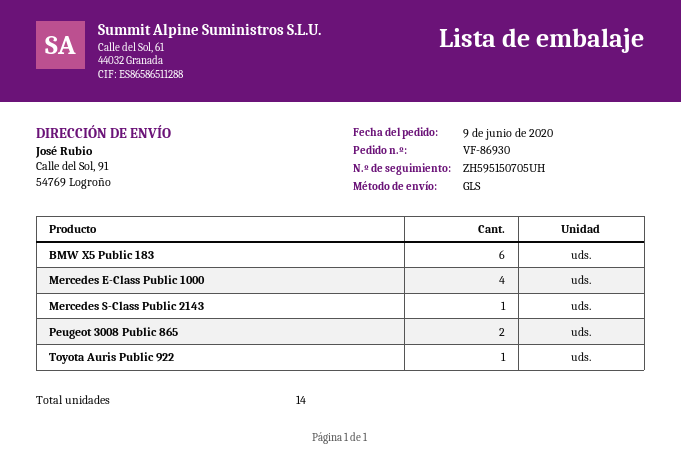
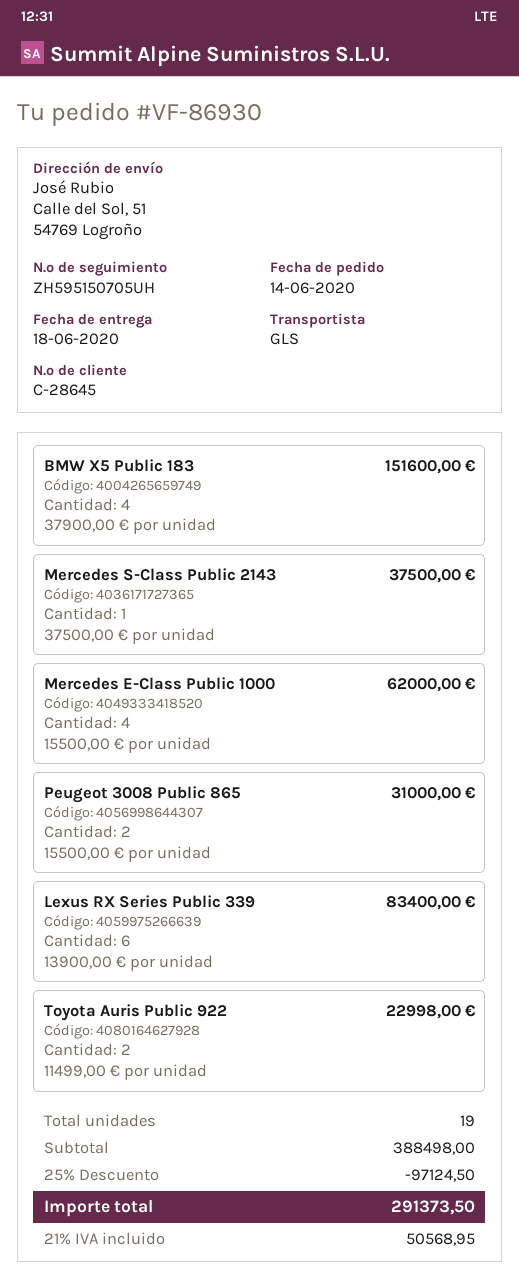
order date: 2020-06-09 -> 2020-06-14
ship to: Calle del Sol, 91, 54769 Logroño -> Calle del Sol, 51, 54769 Logroño
BMW X5 Public 183: 6 -> 4
Toyota Auris Public 922: 1 -> 2
Lexus RX Series Public 339: none -> 6
total quantity: 14 -> 19

